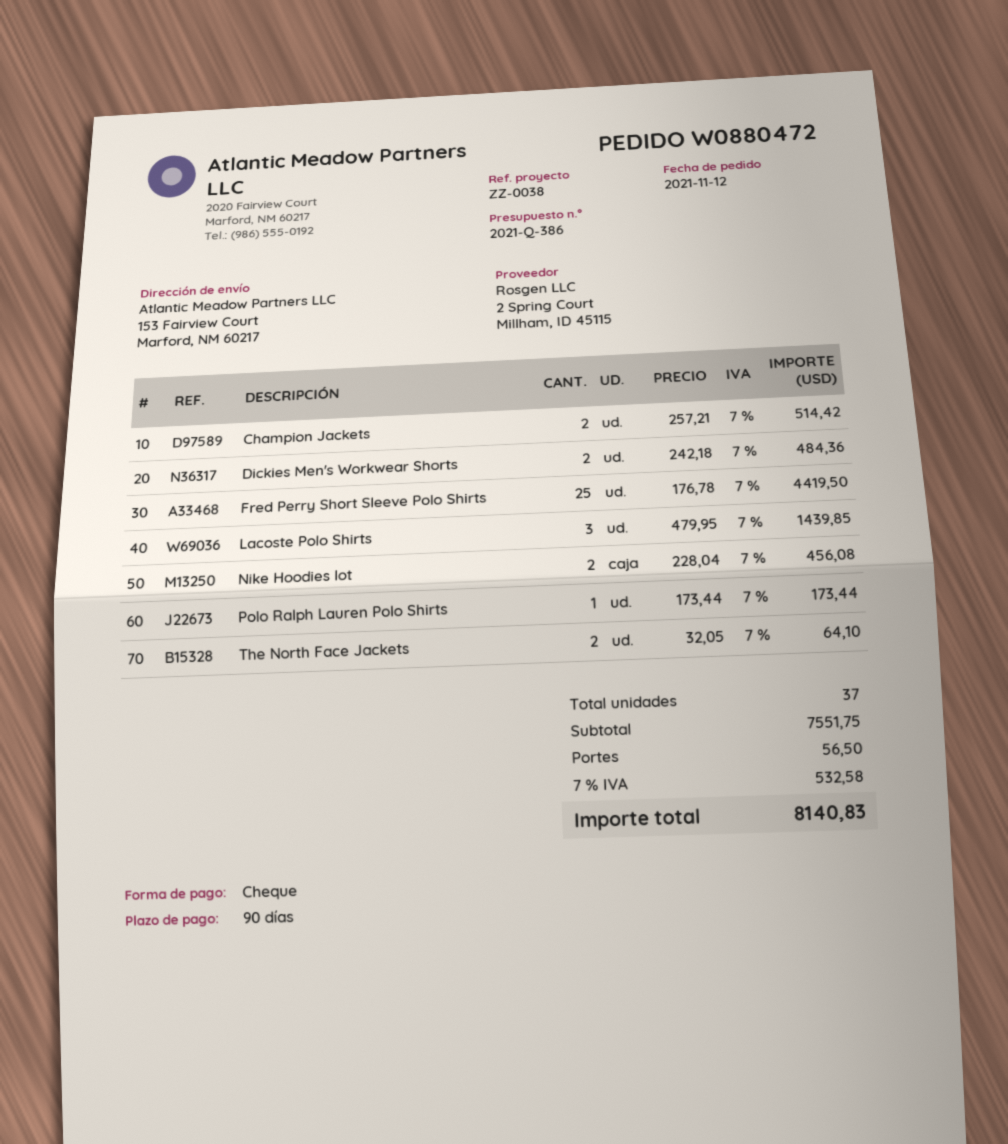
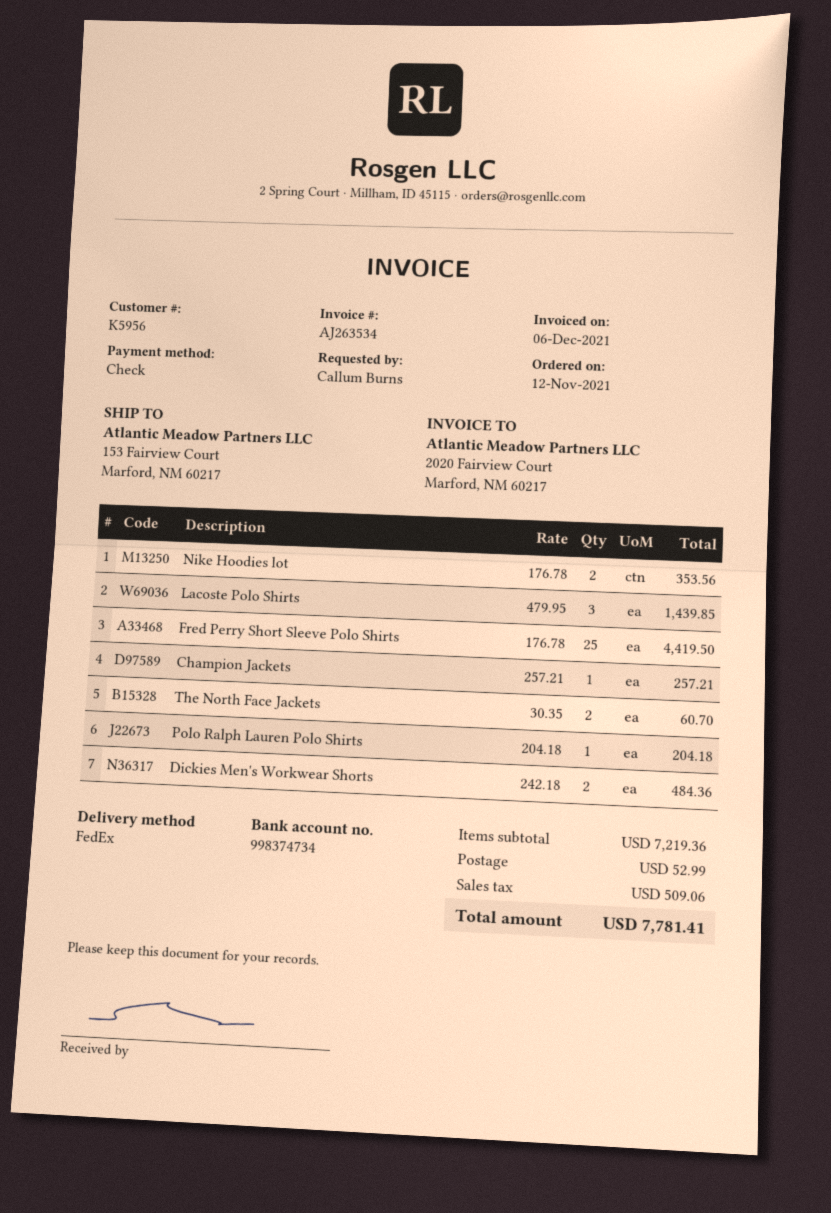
Champion Jackets: 2 x 257.21 = 514.42 -> 1 x 257.21 = 257.21
Nike Hoodies lot: 2 x 228.04 = 456.08 -> 2 x 176.78 = 353.56
Polo Ralph Lauren Polo Shirts: 1 x 173.44 = 173.44 -> 1 x 204.18 = 204.18
The North Face Jackets: 2 x 32.05 = 64.10 -> 2 x 30.35 = 60.70
subtotal: 7551.75 -> 7219.36
shipping: 56.50 -> 52.99
tax: 532.58 -> 509.06
total: 8140.83 -> 7781.41

